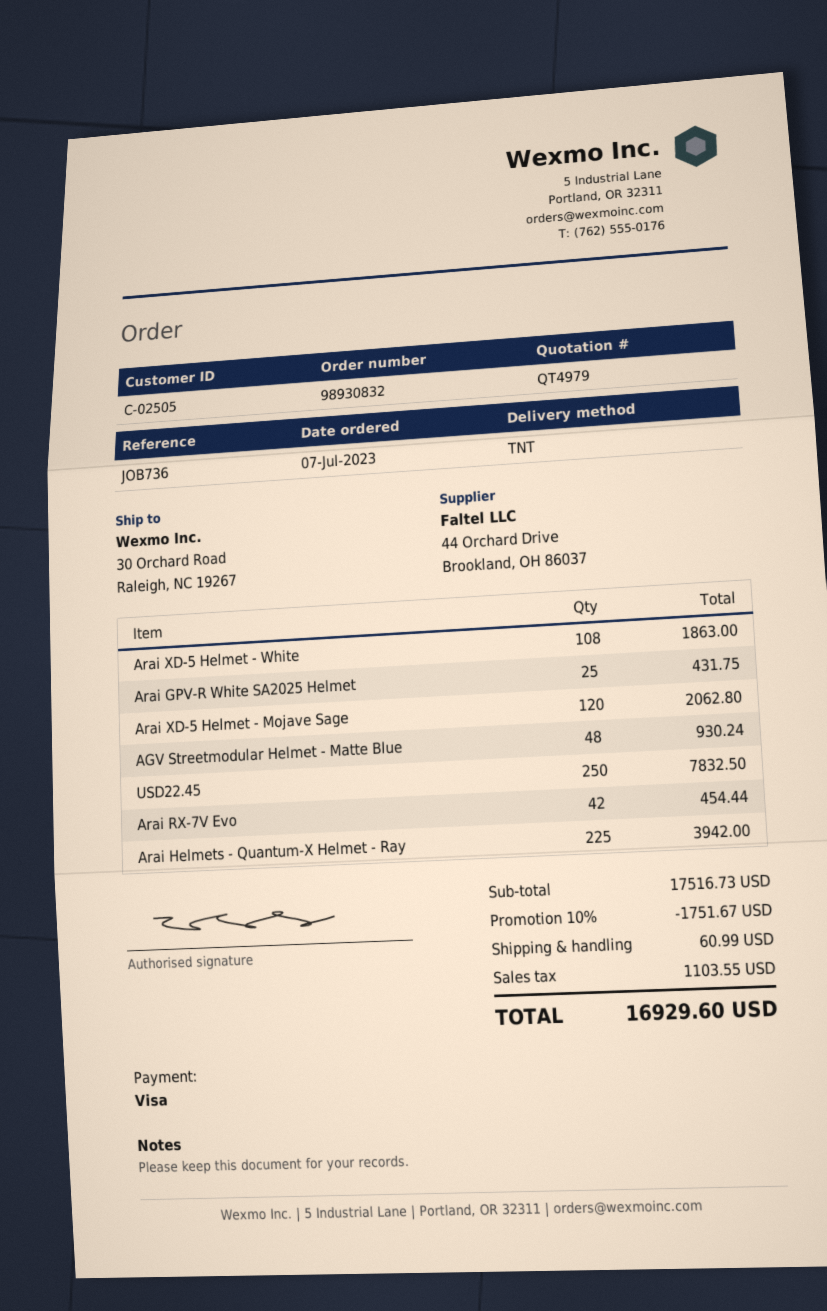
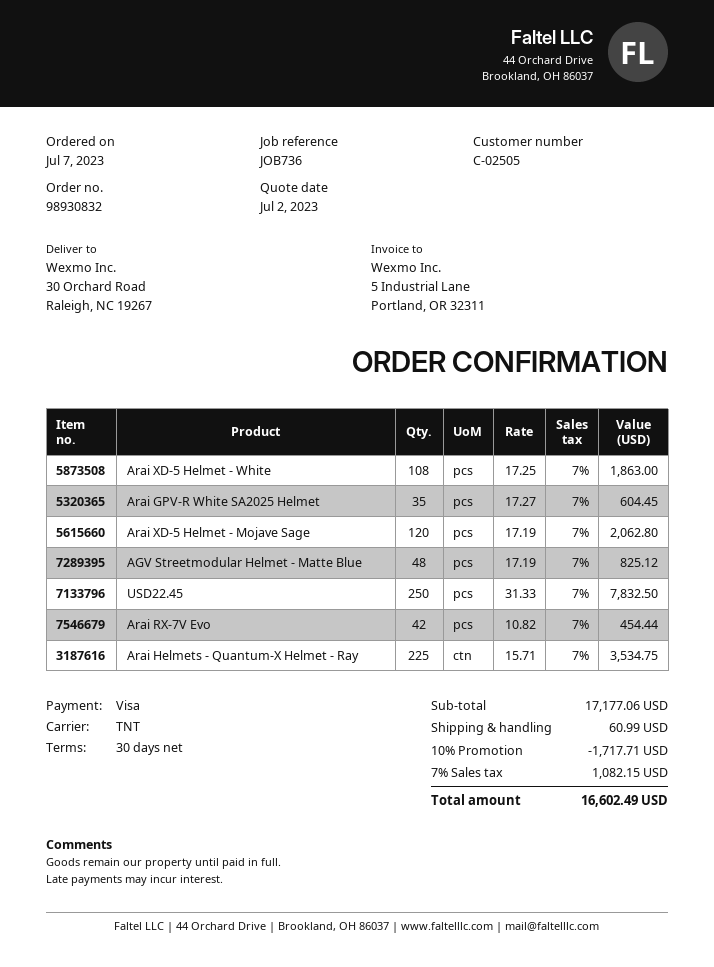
Arai GPV-R White SA2025 Helmet: 25 for 431.75 -> 35 for 604.45
AGV Streetmodular Helmet - Matte Blue: 48 for 930.24 -> 48 for 825.12
Arai Helmets - Quantum-X Helmet - Ray: 225 for 3942.00 -> 225 for 3534.75
subtotal: 17516.73 -> 17177.06
discount: 10% = 1751.67 -> 10% = 1717.71
tax: 1103.55 -> 1082.15
total: 16929.60 -> 16602.49

